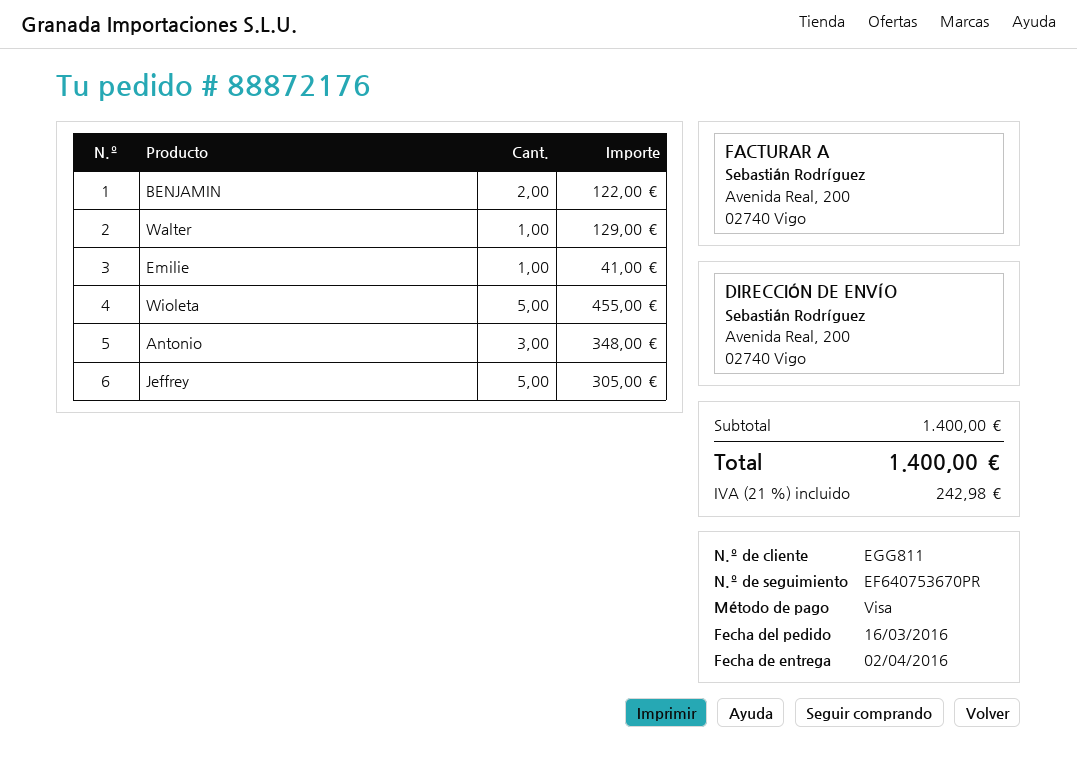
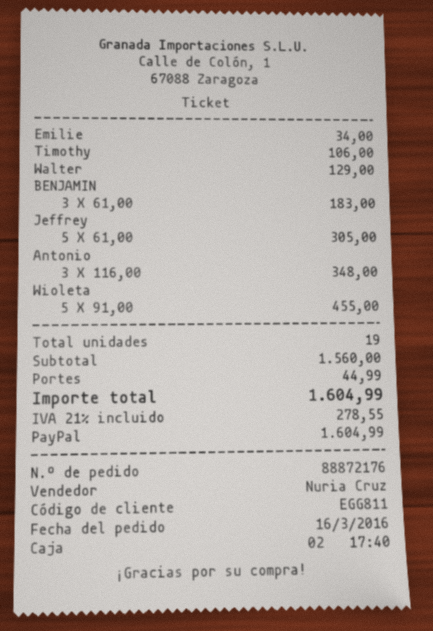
payment method: Visa -> PayPal
BENJAMIN: 2 for 122.00 -> 3 for 183.00
Emilie: 1 for 41.00 -> 1 for 34.00
Timothy: none -> 1 for 106.00
subtotal: 1400.00 -> 1560.00
shipping: none -> 44.99
tax: 21% = 242.98 -> 21% = 278.55
total: 1400.00 -> 1604.99

